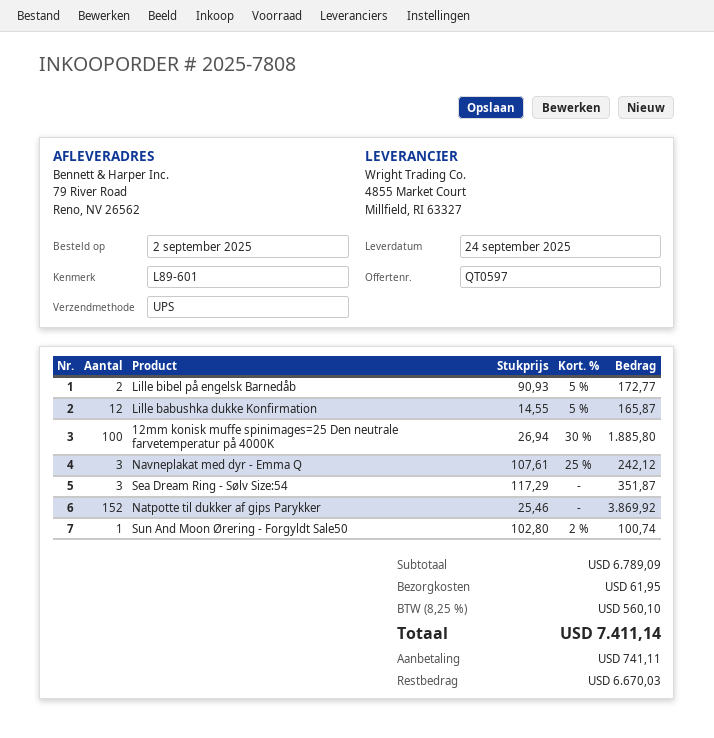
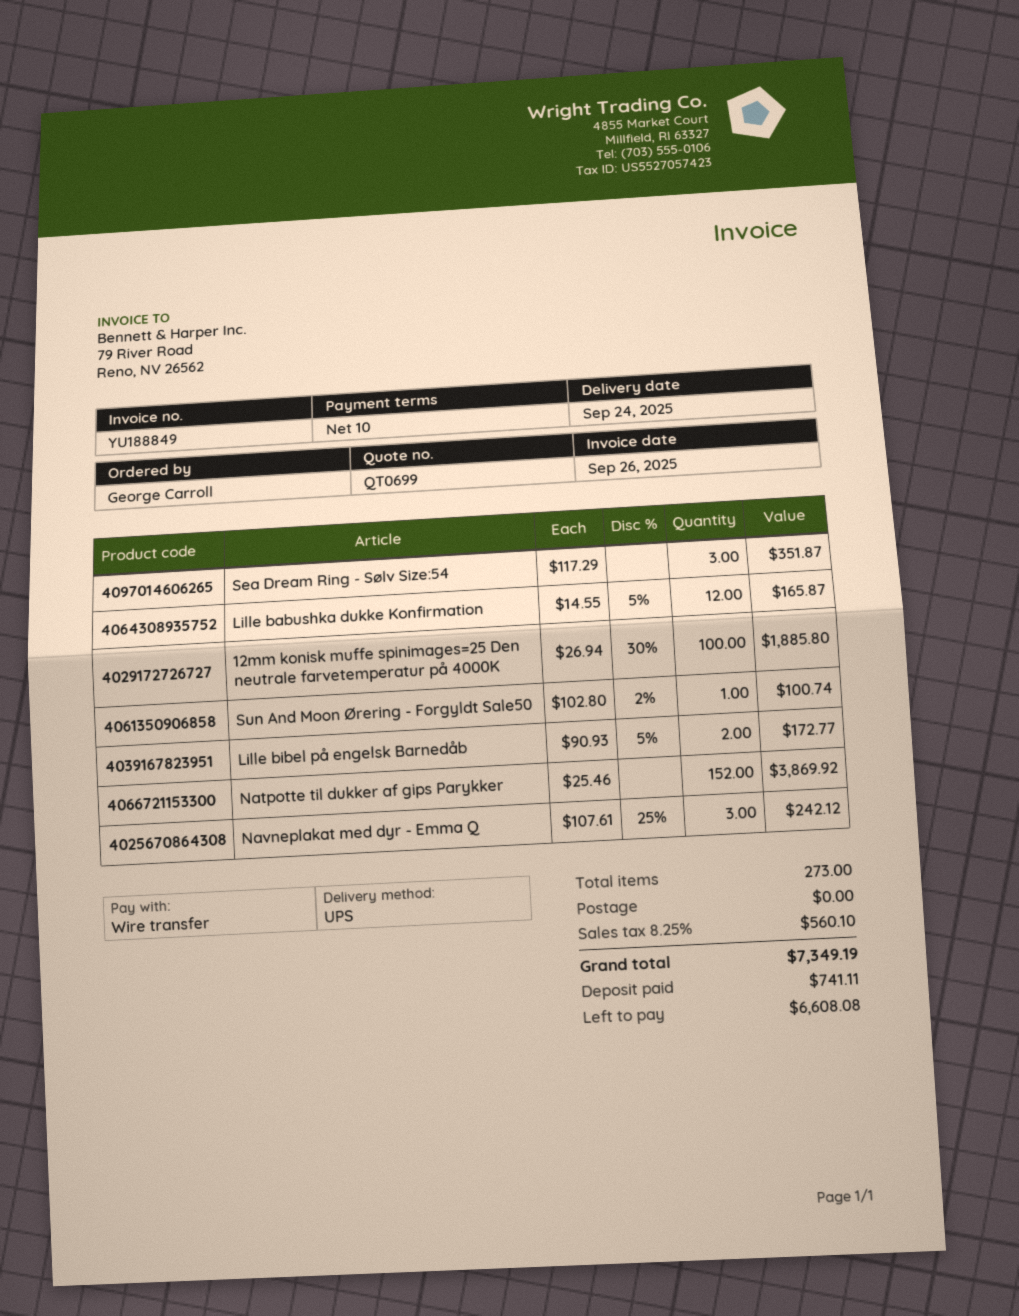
quote number: QT0597 -> QT0699
shipping: 61.95 -> 0.00
total: 7411.14 -> 7349.19
balance: 6670.03 -> 6608.08

